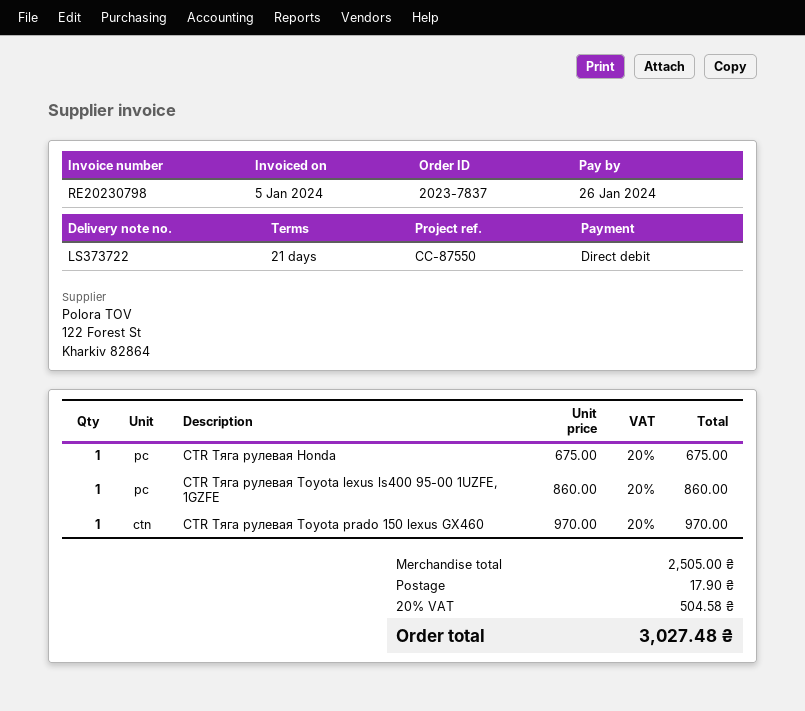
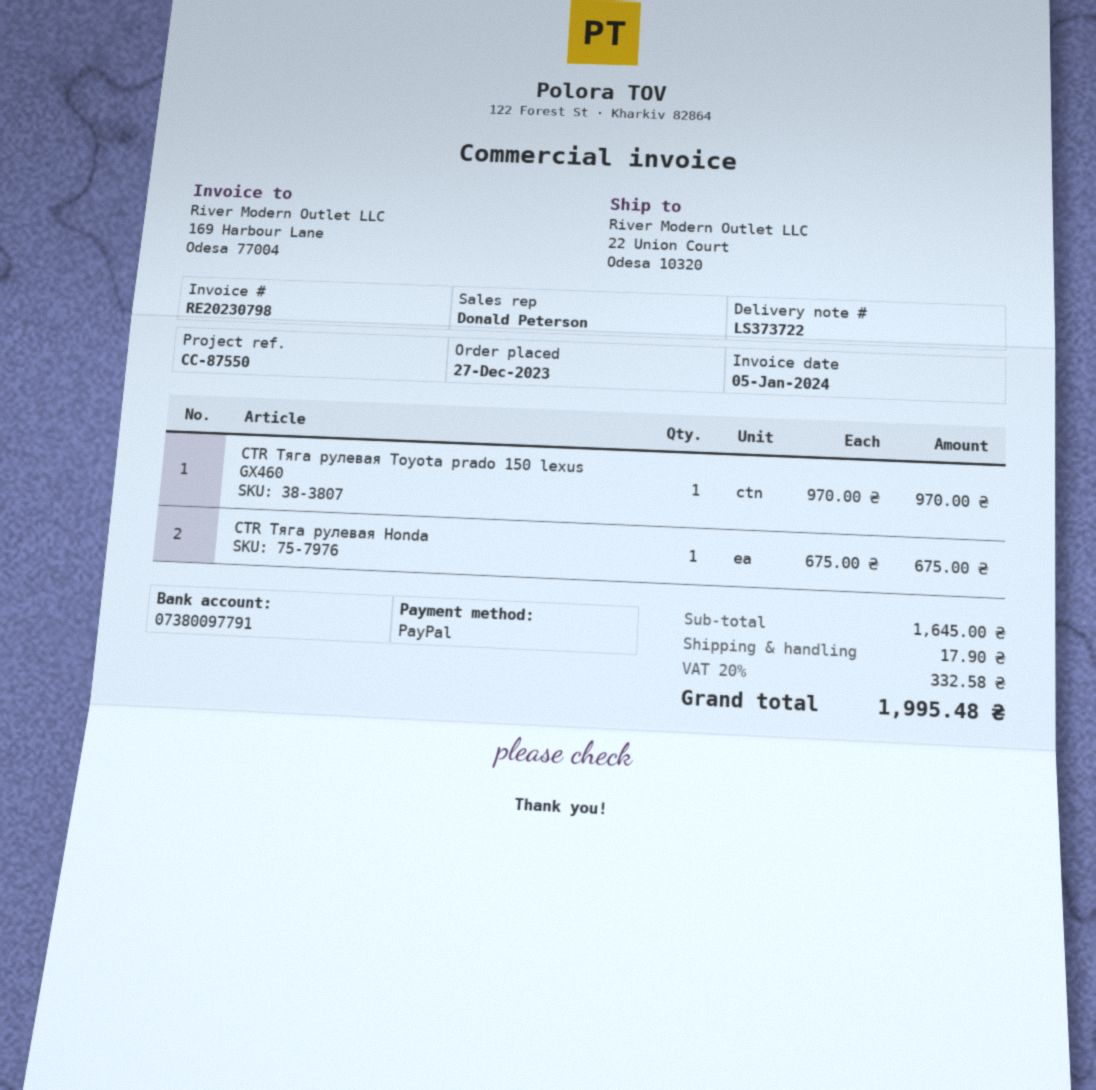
payment method: direct debit -> PayPal
CTR Тяга рулевая Toyota lexus ls400 95-00 1UZFE, 1GZFE: 1 x 860.00 = 860.00 -> none
subtotal: 2505.00 -> 1645.00
tax: 20% = 504.58 -> 20% = 332.58
total: 3027.48 -> 1995.48

